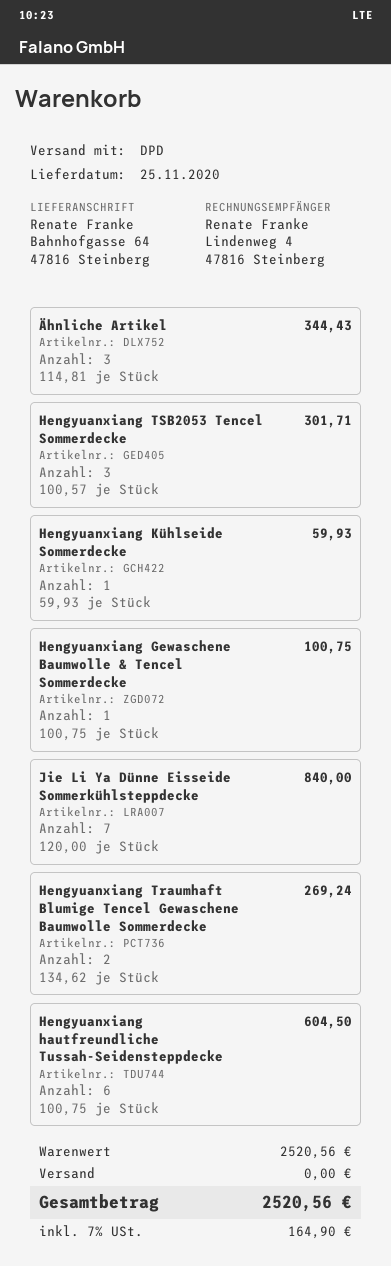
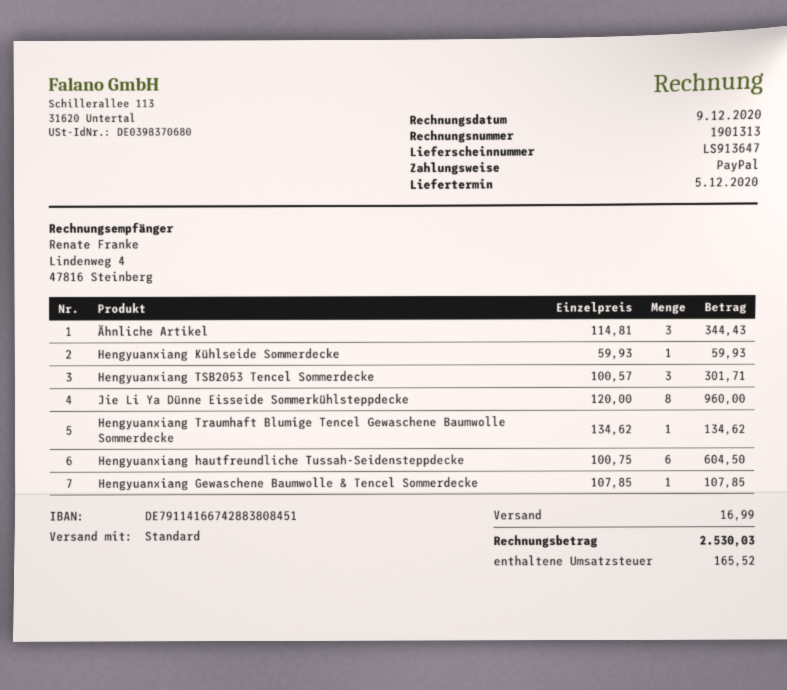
delivery date: 2020-11-25 -> 2020-12-05
shipping method: DPD -> standard
Hengyuanxiang Gewaschene Baumwolle & Tencel Sommerdecke: 1 x 100.75 = 100.75 -> 1 x 107.85 = 107.85
Jie Li Ya Dünne Eisseide Sommerkühlsteppdecke: 7 x 120.00 = 840.00 -> 8 x 120.00 = 960.00
Hengyuanxiang Traumhaft Blumige Tencel Gewaschene Baumwolle Sommerdecke: 2 x 134.62 = 269.24 -> 1 x 134.62 = 134.62
shipping: 0.00 -> 16.99
tax: 164.90 -> 165.52
total: 2520.56 -> 2530.03

